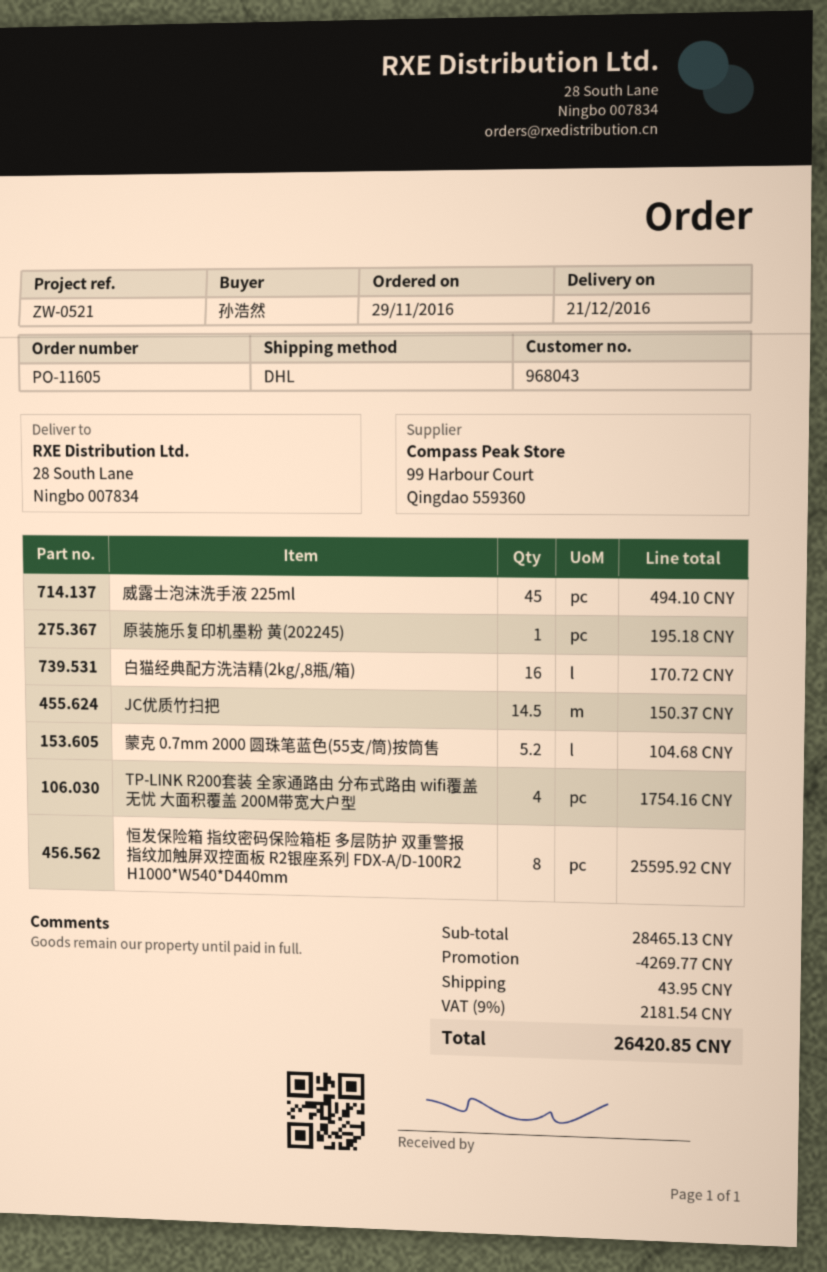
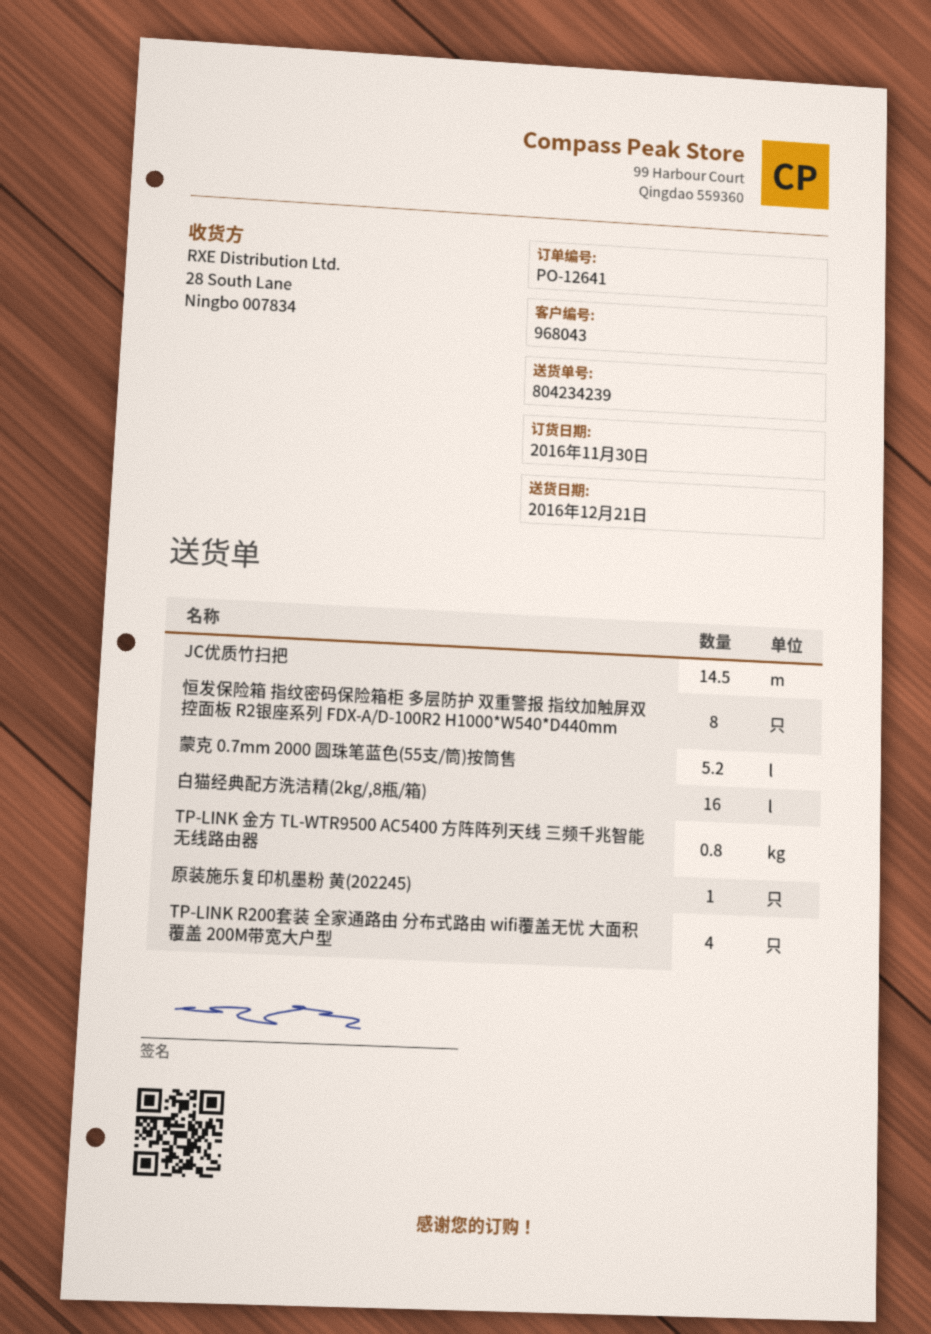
order number: PO-11605 -> PO-12641
order date: 2016-11-29 -> 2016-11-30
威露士泡沫洗手液 225ml: 45 -> none
TP-LINK 金方 TL-WTR9500 AC5400 方阵阵列天线 三频千兆智能无线路由器: none -> 0.8

